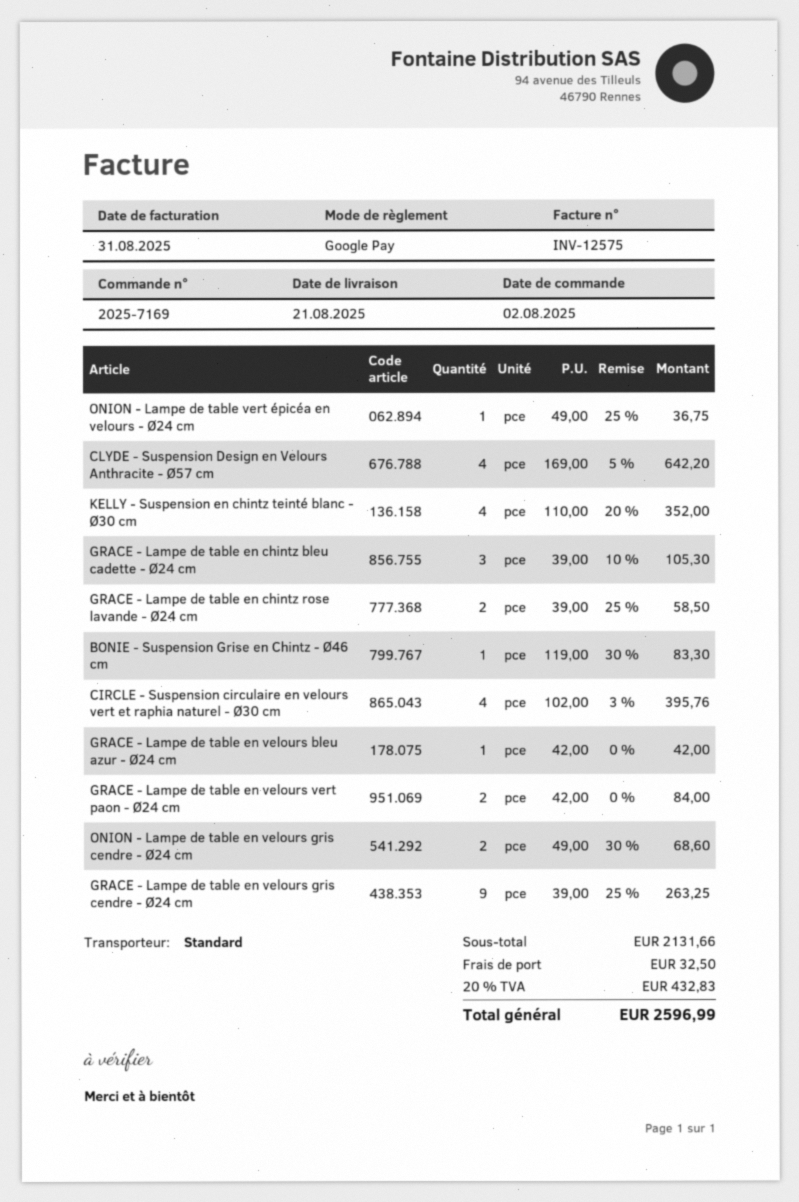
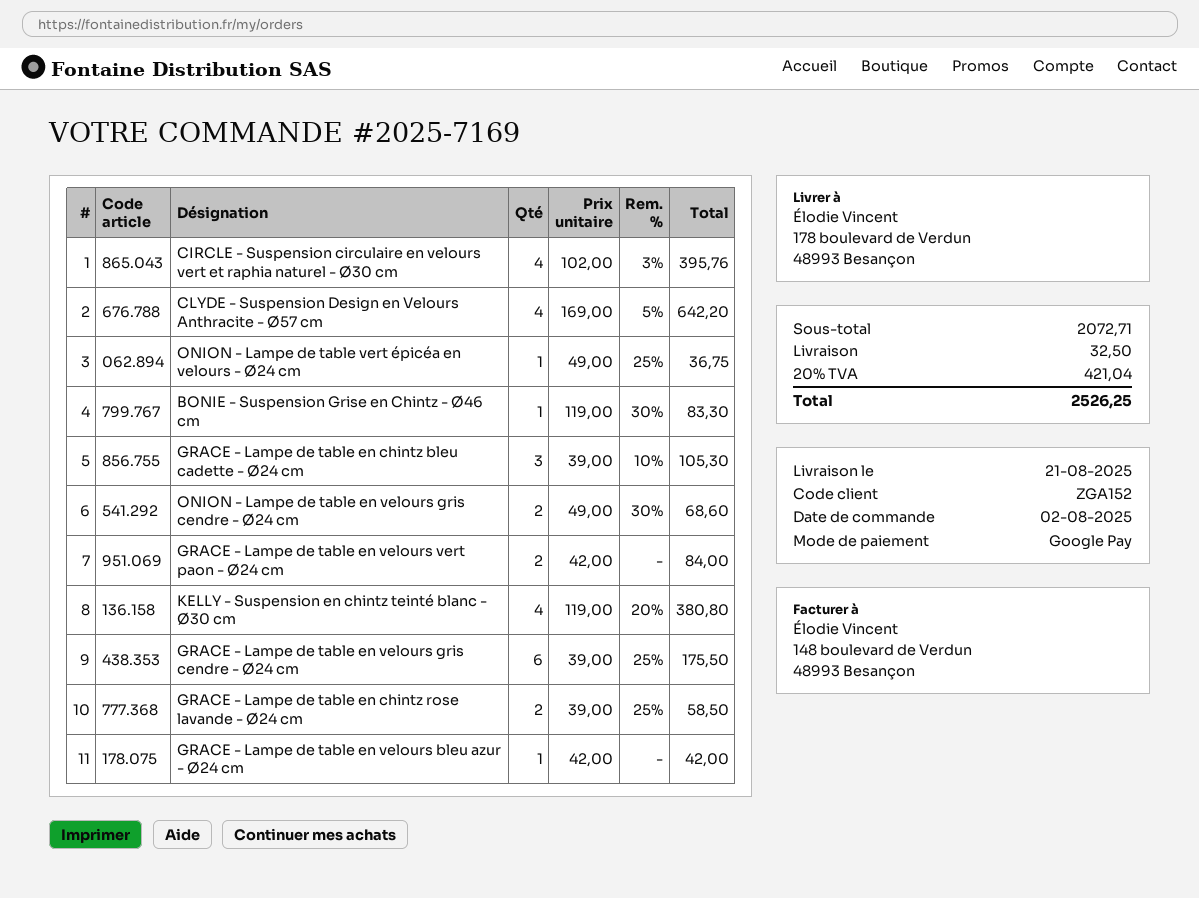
KELLY - Suspension en chintz teinté blanc - Ø30 cm: 4 x 110.00 - 20% = 352.00 -> 4 x 119.00 - 20% = 380.80
GRACE - Lampe de table en velours gris cendre - Ø24 cm: 9 x 39.00 - 25% = 263.25 -> 6 x 39.00 - 25% = 175.50
subtotal: 2131.66 -> 2072.71
tax: 20% = 432.83 -> 20% = 421.04
total: 2596.99 -> 2526.25

